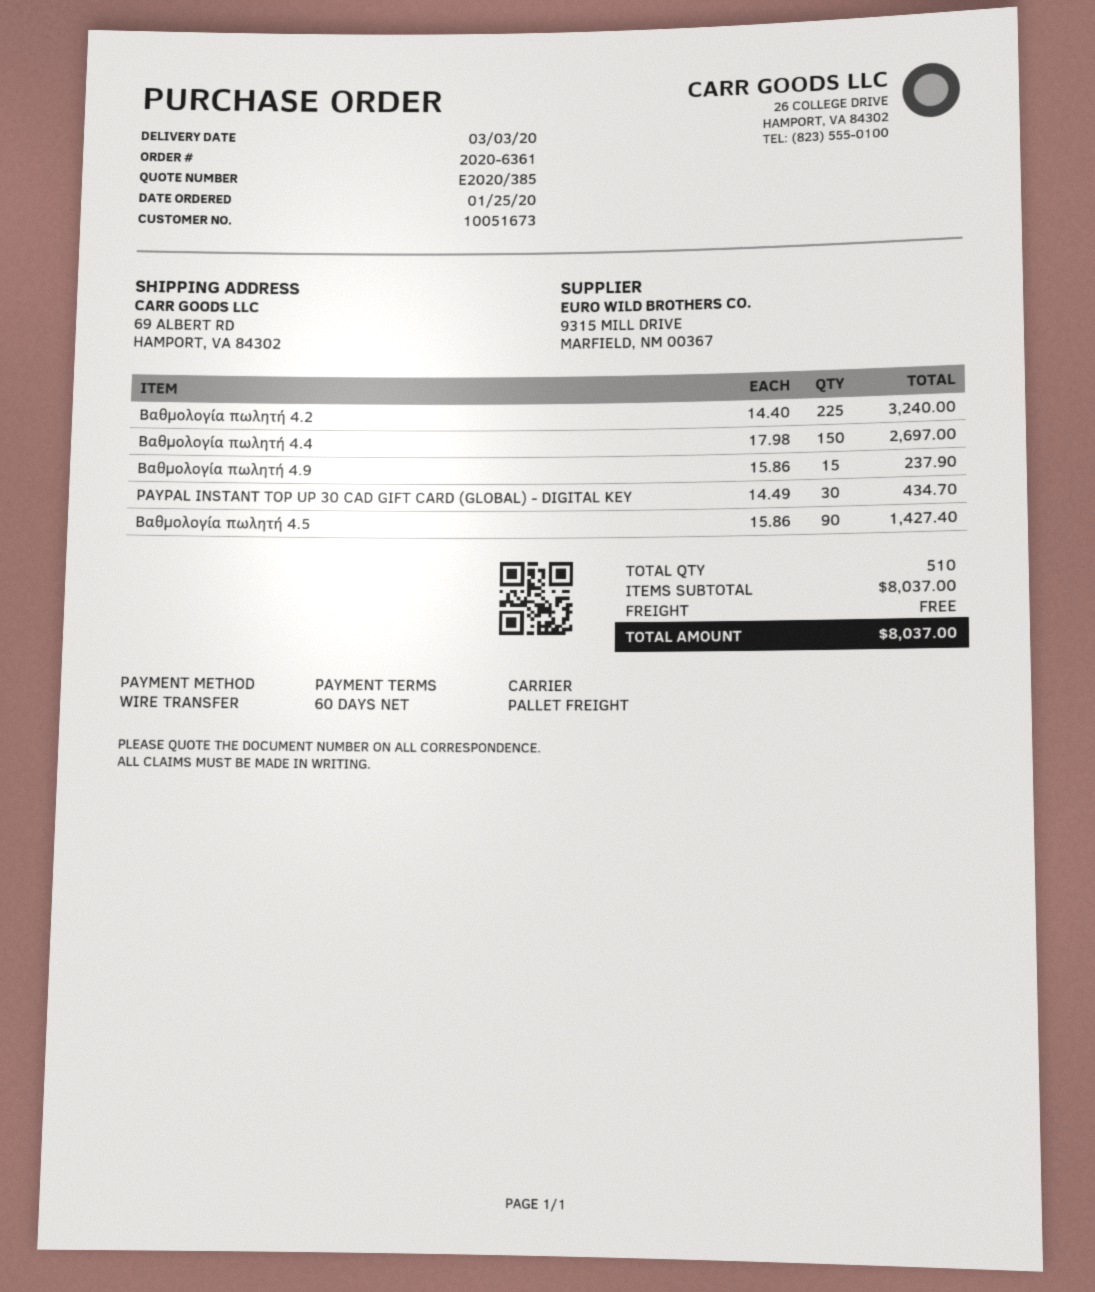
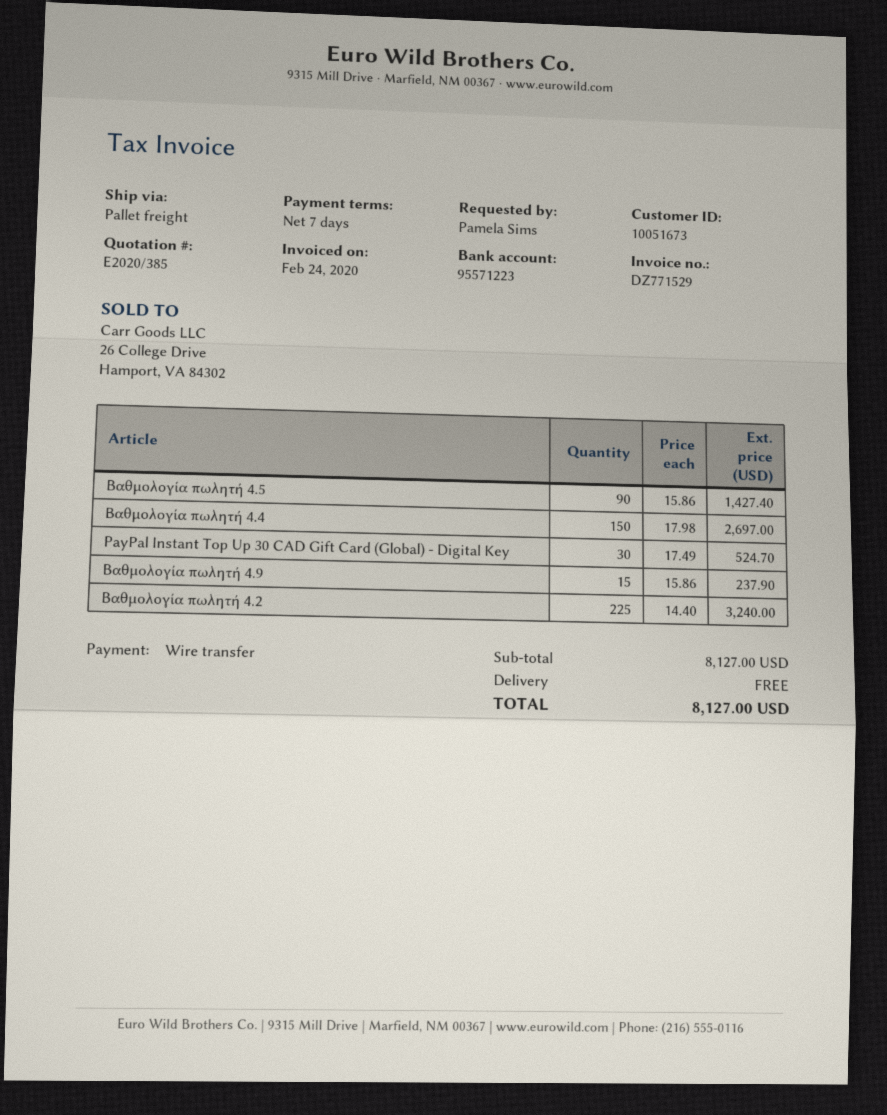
payment terms: 60 days -> 7 days
PAYPAL INSTANT TOP UP 30 CAD GIFT CARD (GLOBAL) - DIGITAL KEY: 30 x 14.49 = 434.70 -> 30 x 17.49 = 524.70
subtotal: 8037.00 -> 8127.00
total: 8037.00 -> 8127.00

